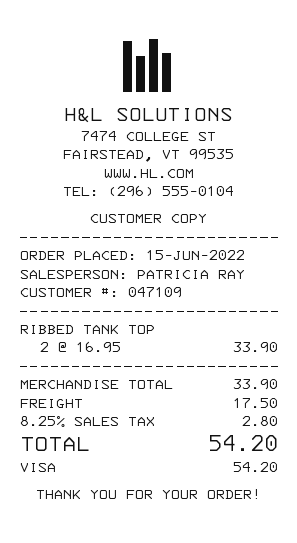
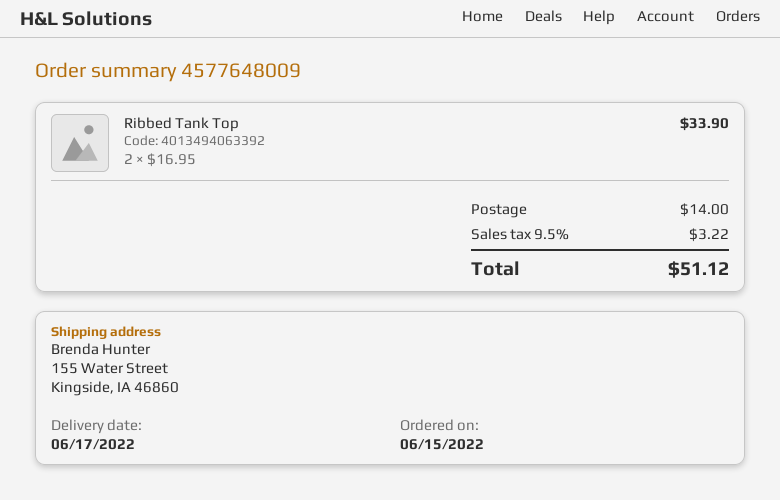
shipping: 17.50 -> 14.00
tax: 8.25% = 2.80 -> 9.5% = 3.22
total: 54.20 -> 51.12

